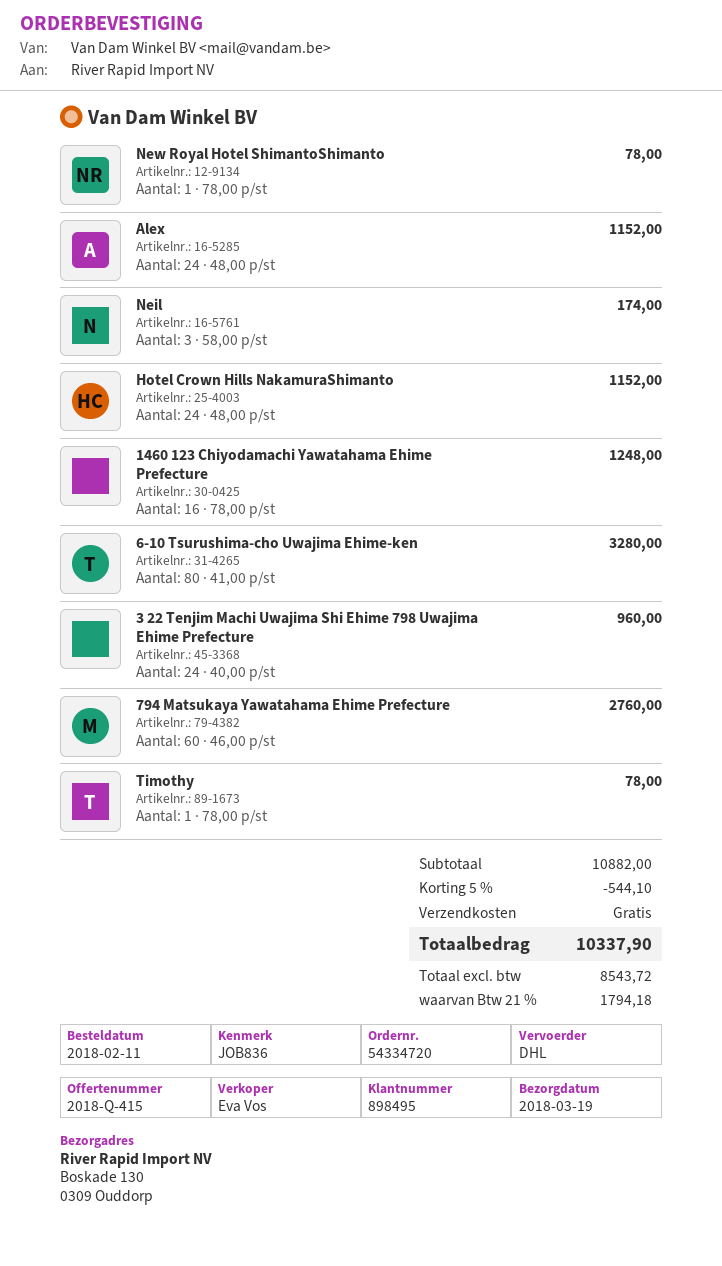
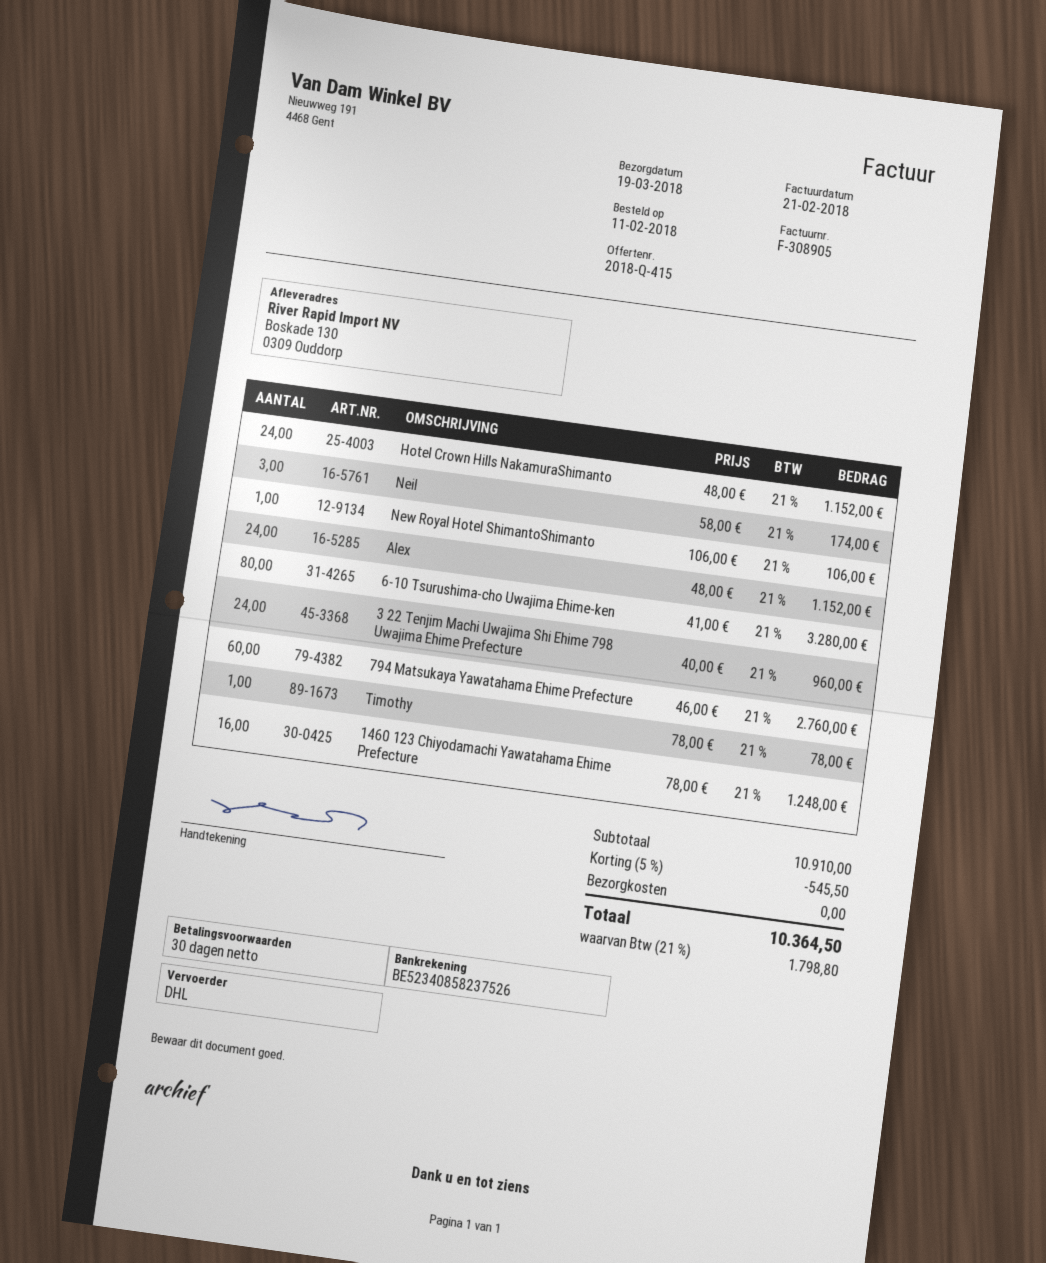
New Royal Hotel ShimantoShimanto: 1 x 78.00 = 78.00 -> 1 x 106.00 = 106.00
subtotal: 10882.00 -> 10910.00
discount: 5% = 544.10 -> 5% = 545.50
tax: 21% = 1794.18 -> 21% = 1798.80
total: 10337.90 -> 10364.50

